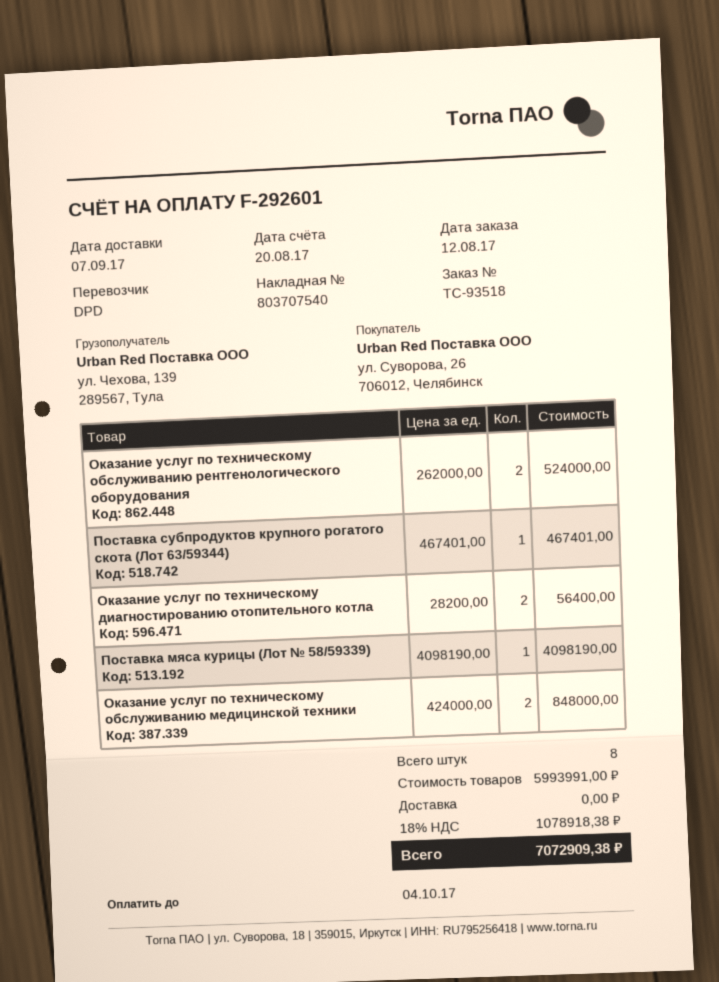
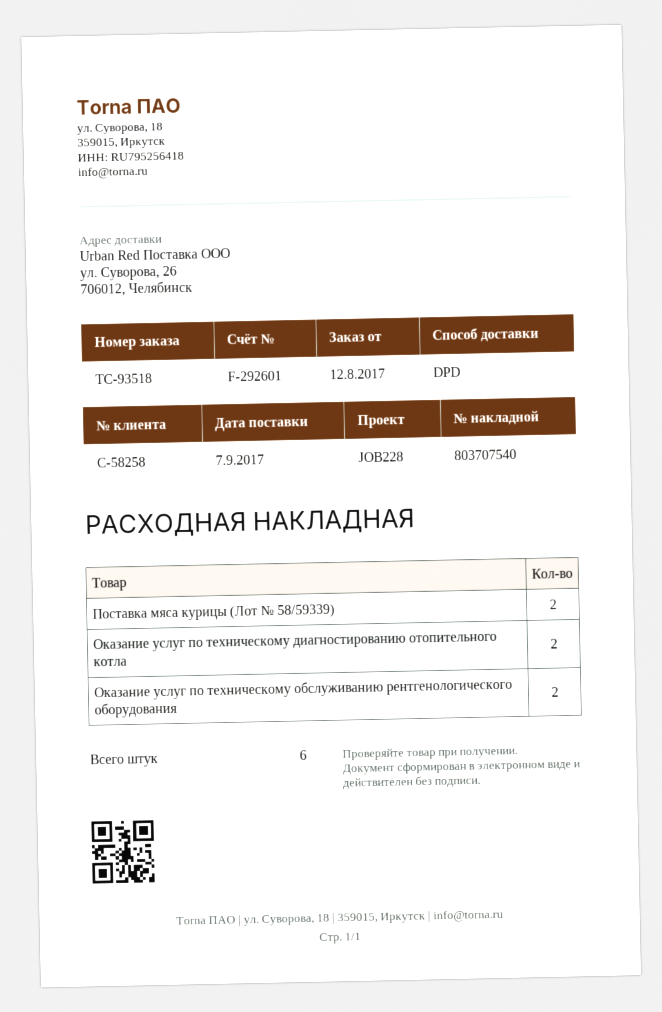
ship to: ул. Чехова, 139, 289567, Тула -> ул. Суворова, 26, 706012, Челябинск
Поставка субпродуктов крупного рогатого скота (Лот 63/59344): 1 -> none
Поставка мяса курицы (Лот № 58/59339): 1 -> 2
Оказание услуг по техническому обслуживанию медицинской техники: 2 -> none
total quantity: 8 -> 6

